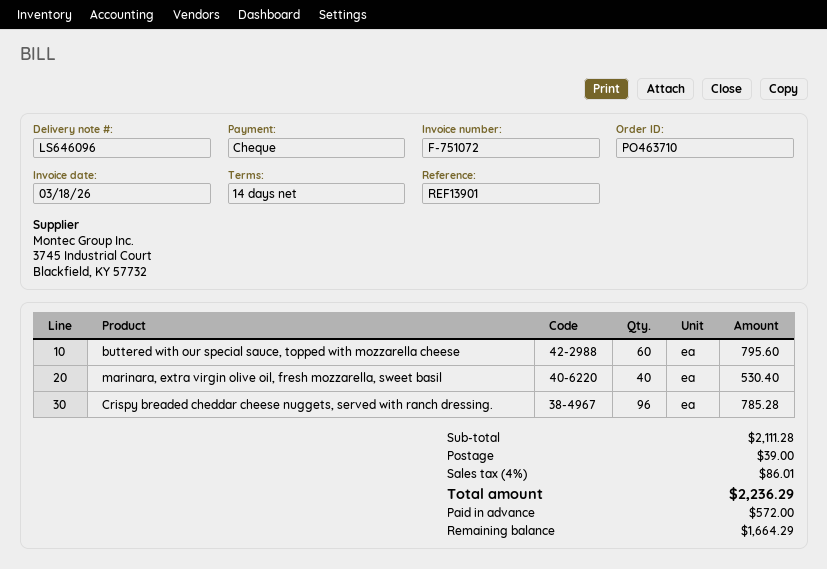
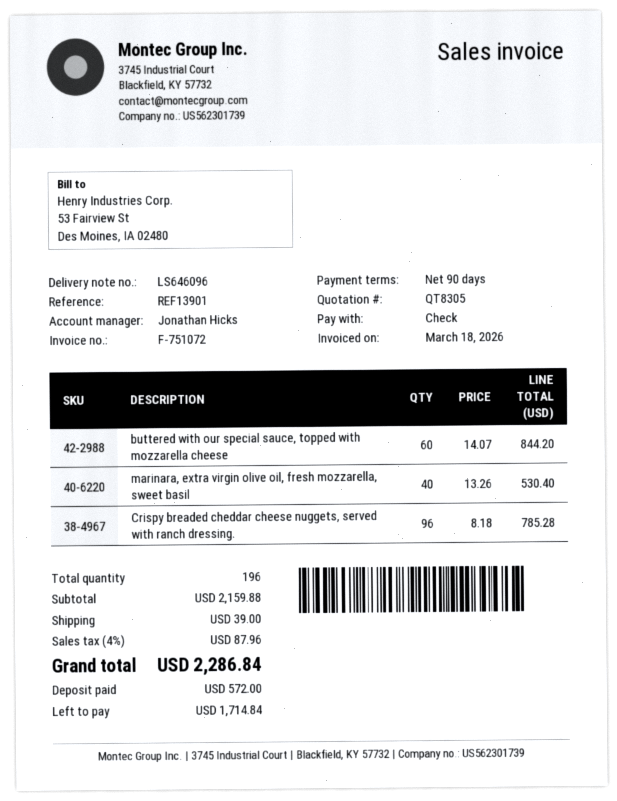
payment terms: 14 days -> 90 days
buttered with our special sauce, topped with mozzarella cheese: 60 for 795.60 -> 60 for 844.20
subtotal: 2111.28 -> 2159.88
tax: 4% = 86.01 -> 4% = 87.96
total: 2236.29 -> 2286.84
balance: 1664.29 -> 1714.84

